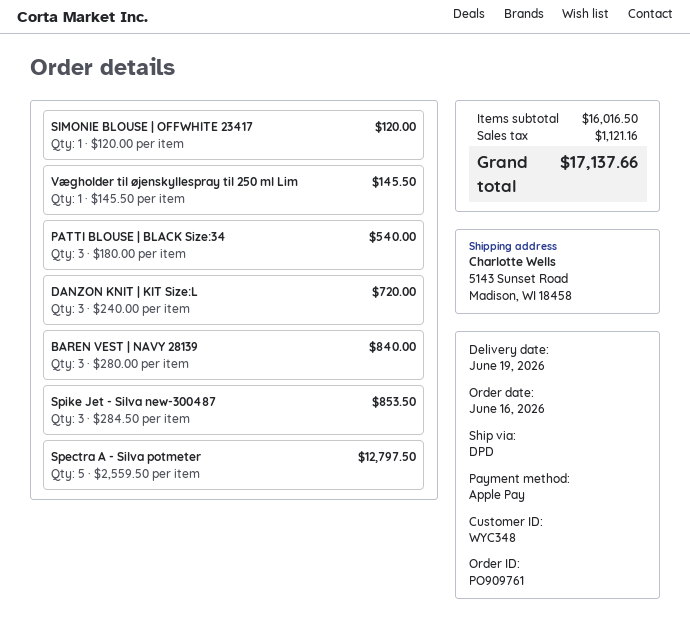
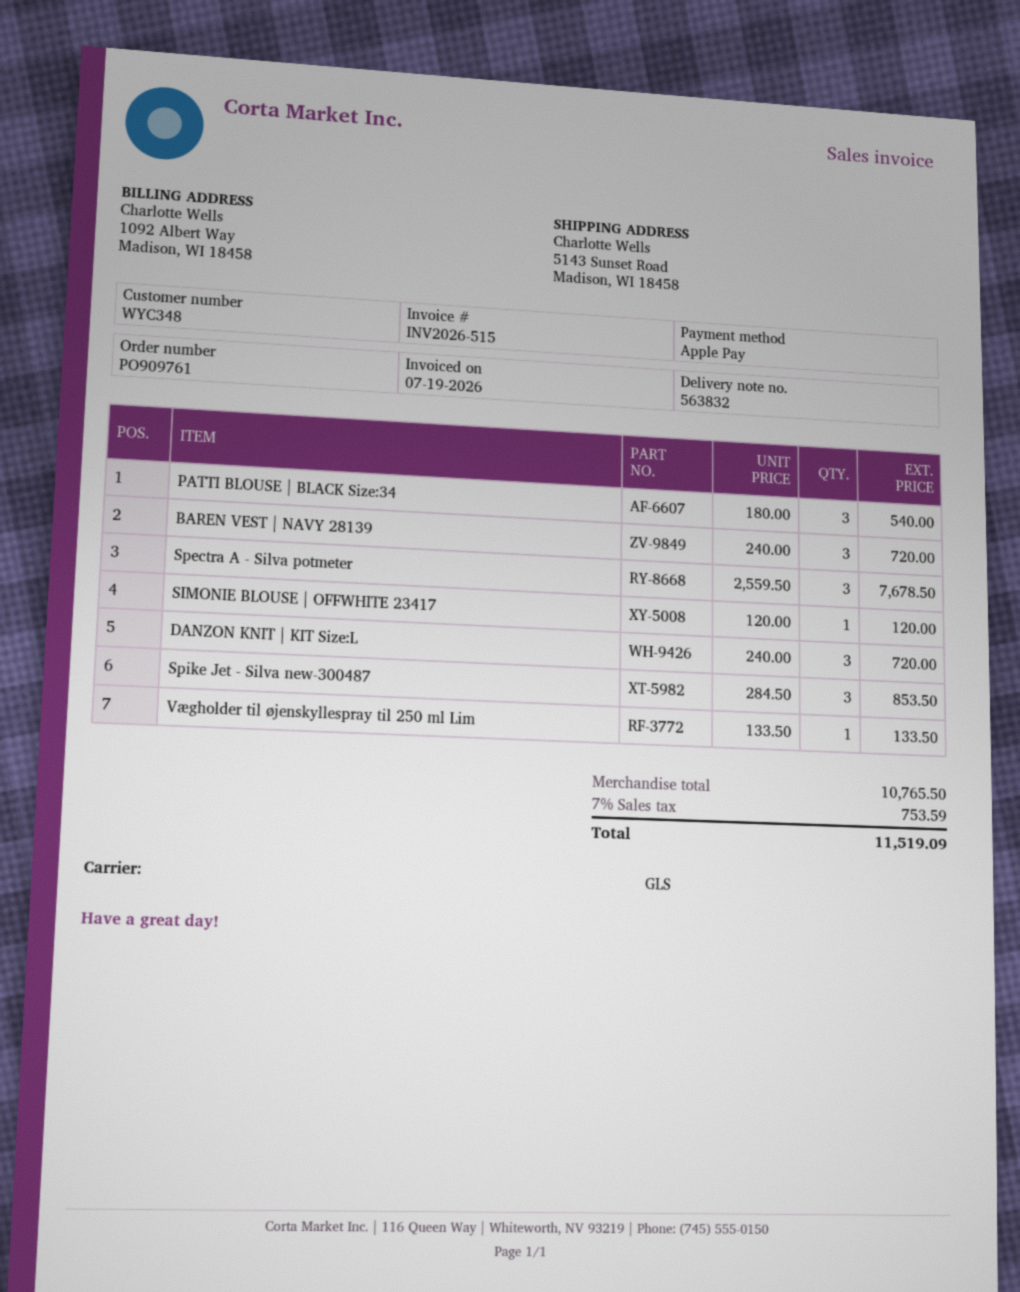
shipping method: DPD -> GLS
Vægholder til øjenskyllespray til 250 ml Lim: 1 x 145.50 = 145.50 -> 1 x 133.50 = 133.50
BAREN VEST | NAVY 28139: 3 x 280.00 = 840.00 -> 3 x 240.00 = 720.00
Spectra A - Silva potmeter: 5 x 2559.50 = 12797.50 -> 3 x 2559.50 = 7678.50
subtotal: 16016.50 -> 10765.50
tax: 1121.16 -> 753.59
total: 17137.66 -> 11519.09

